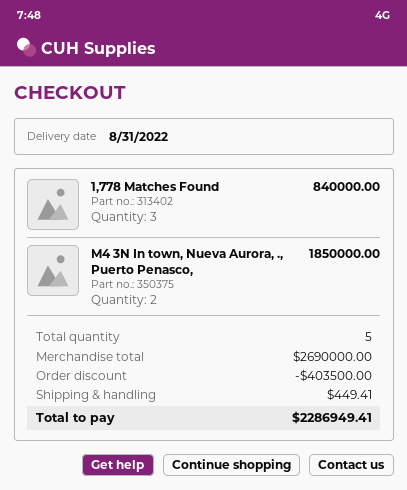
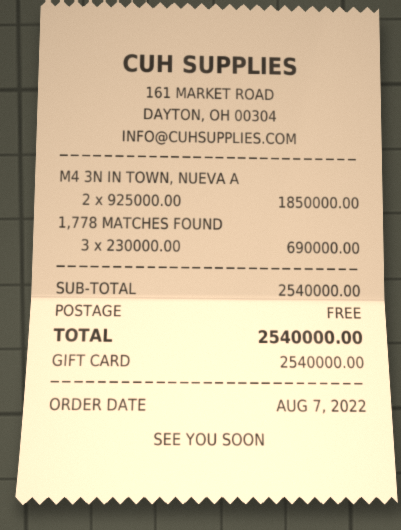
1,778 Matches Found: 3 for 840000.00 -> 3 for 690000.00
subtotal: 2690000.00 -> 2540000.00
discount: 403500.00 -> none
shipping: 449.41 -> 0.00
total: 2286949.41 -> 2540000.00

